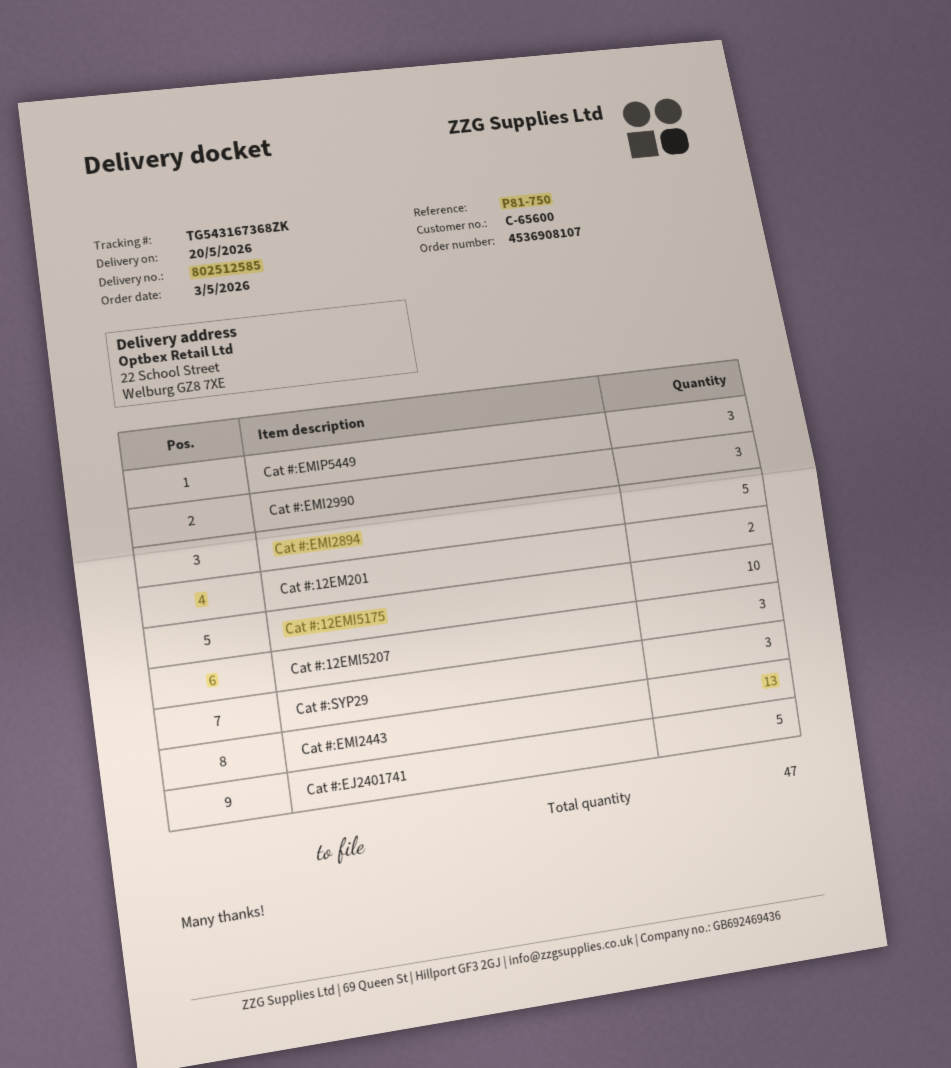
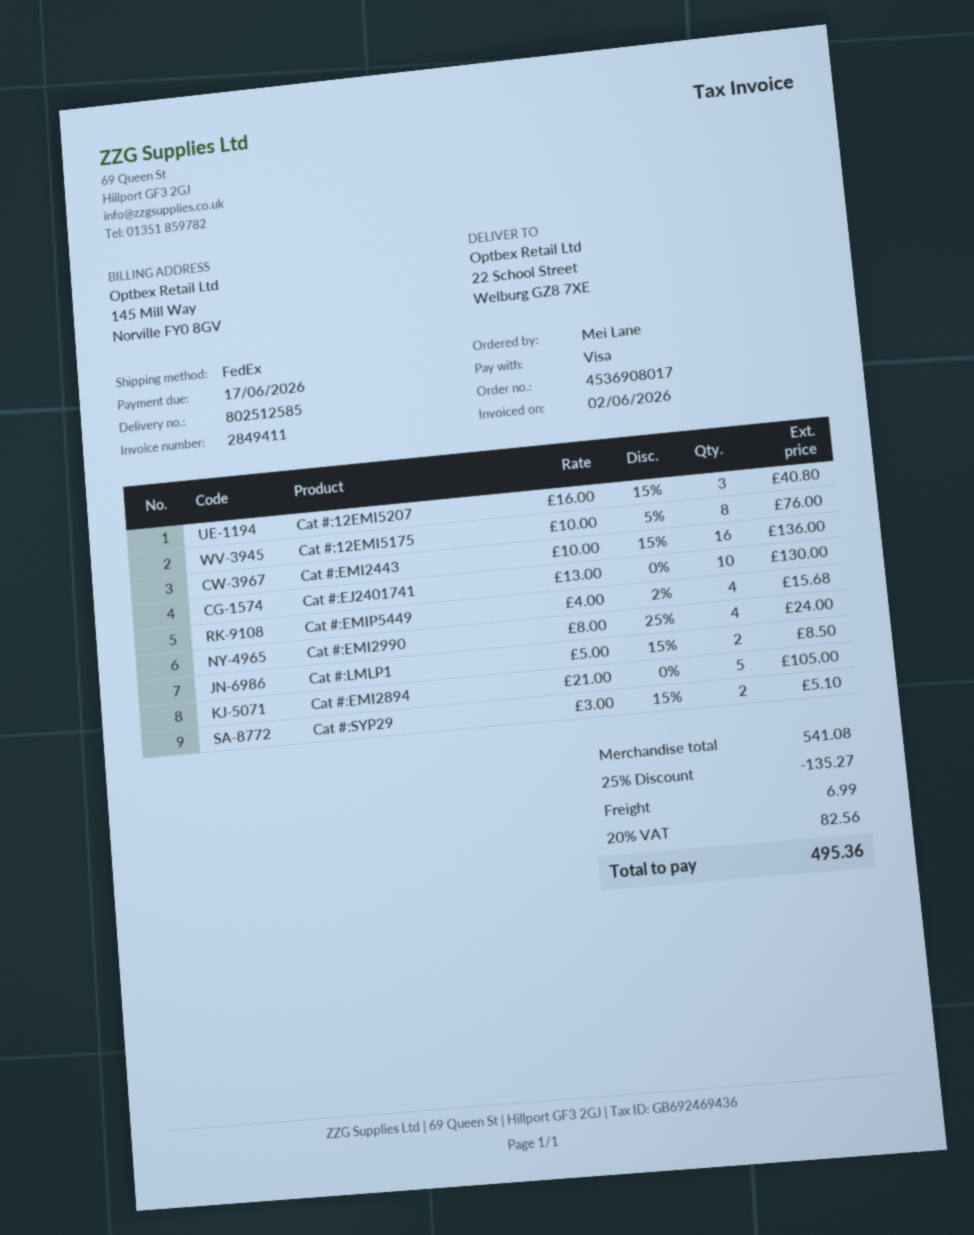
order number: 4536908107 -> 4536908017
Cat #:EMIP5449: 3 -> 4
Cat #:EMI2990: 3 -> 4
Cat #:12EM201: 2 -> none
Cat #:12EMI5175: 10 -> 8
Cat #:SYP29: 3 -> 2
Cat #:EMI2443: 13 -> 16
Cat #:EJ2401741: 5 -> 10
Cat #:LMLP1: none -> 2

